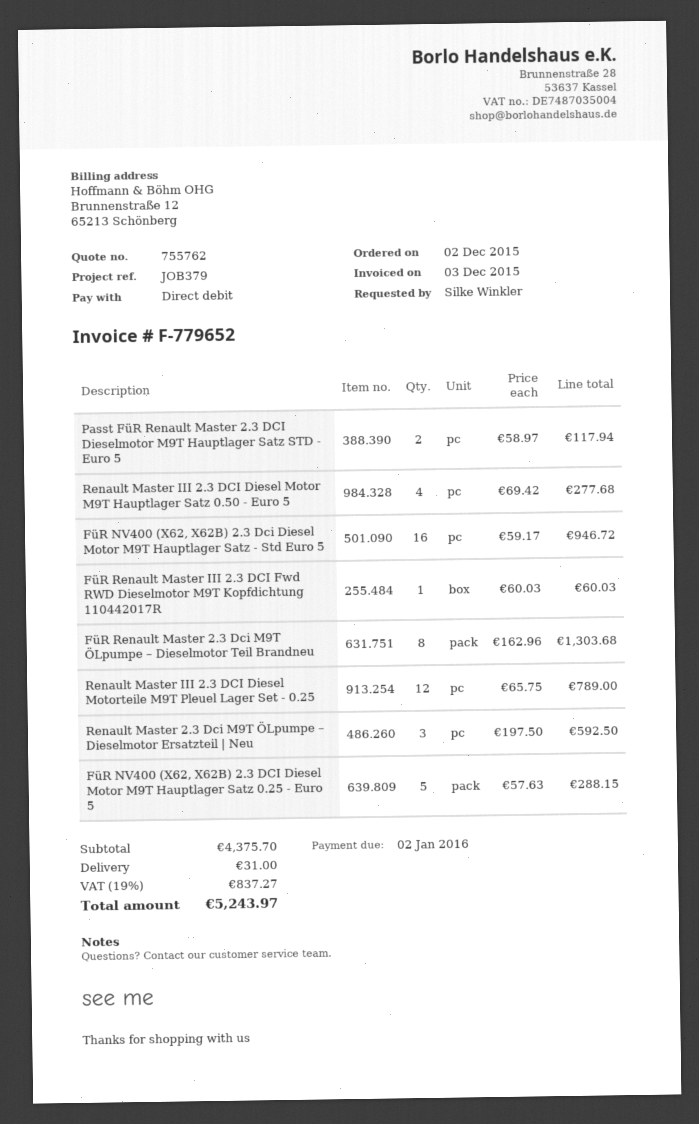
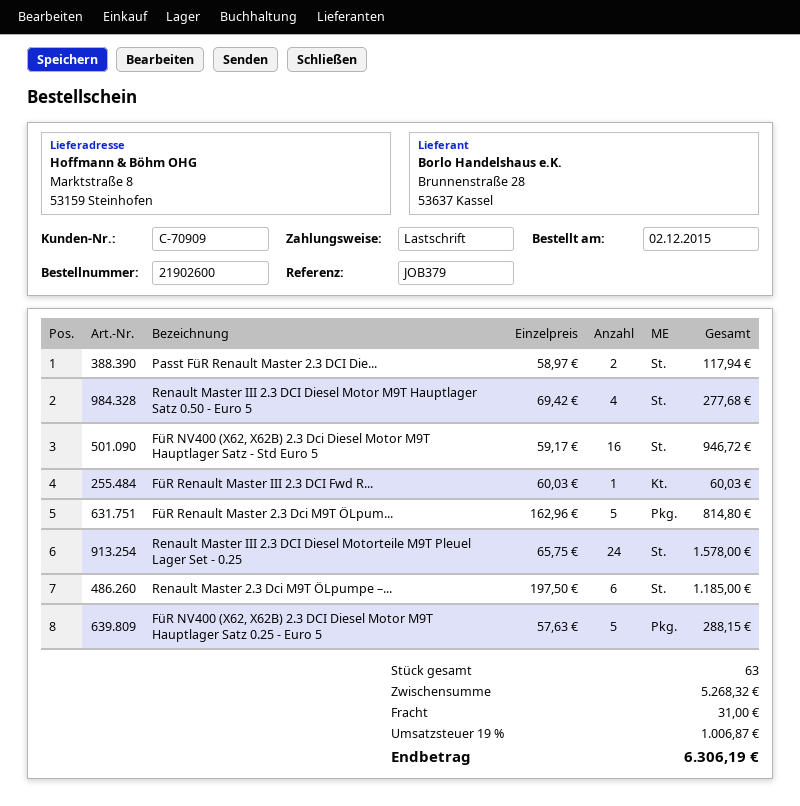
FüR Renault Master 2.3 Dci M9T ÖLpumpe – Dieselmotor Teil Brandneu: 8 x 162.96 = 1303.68 -> 5 x 162.96 = 814.80
Renault Master III 2.3 DCI Diesel Motorteile M9T Pleuel Lager Set - 0.25: 12 x 65.75 = 789.00 -> 24 x 65.75 = 1578.00
Renault Master 2.3 Dci M9T ÖLpumpe – Dieselmotor Ersatzteil | Neu: 3 x 197.50 = 592.50 -> 6 x 197.50 = 1185.00
subtotal: 4375.70 -> 5268.32
tax: 19% = 837.27 -> 19% = 1006.87
total: 5243.97 -> 6306.19

